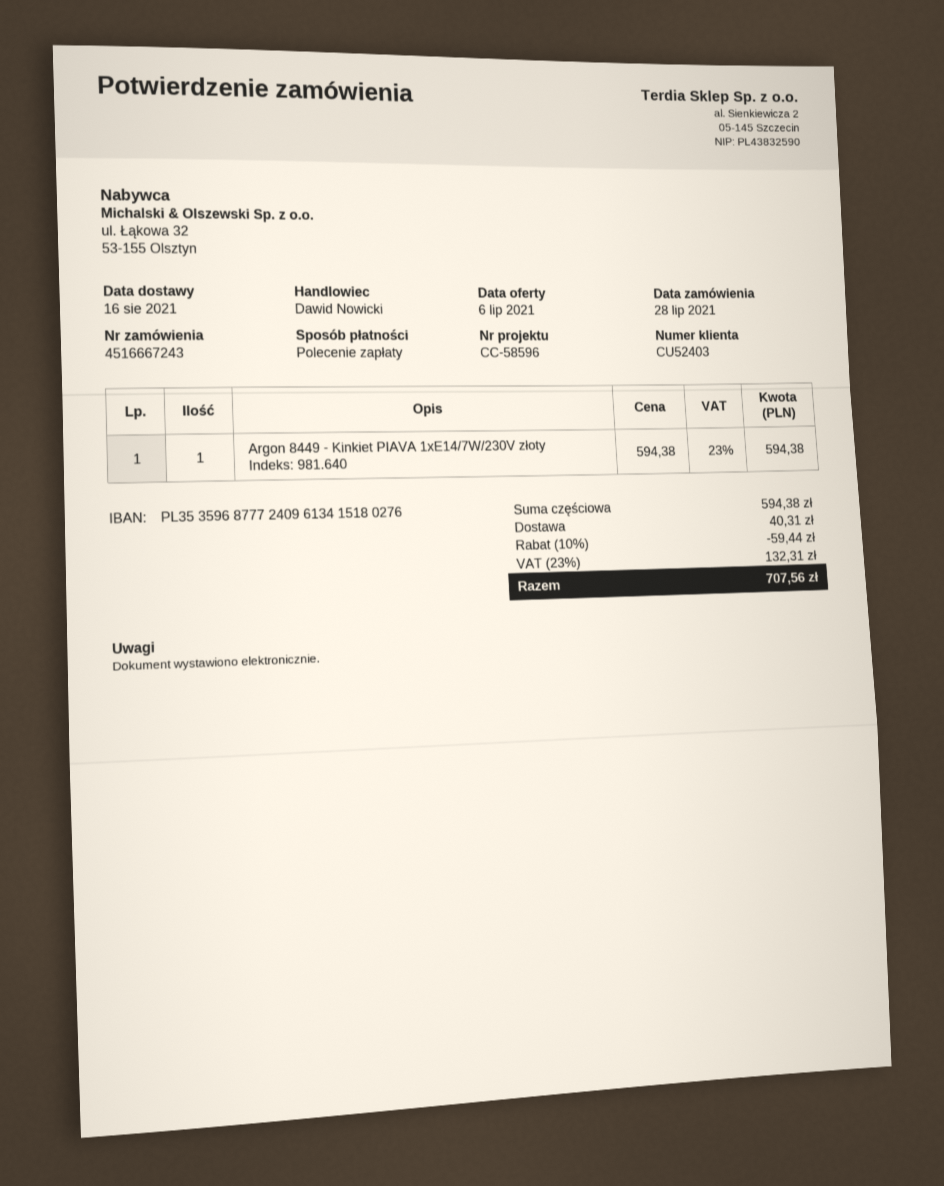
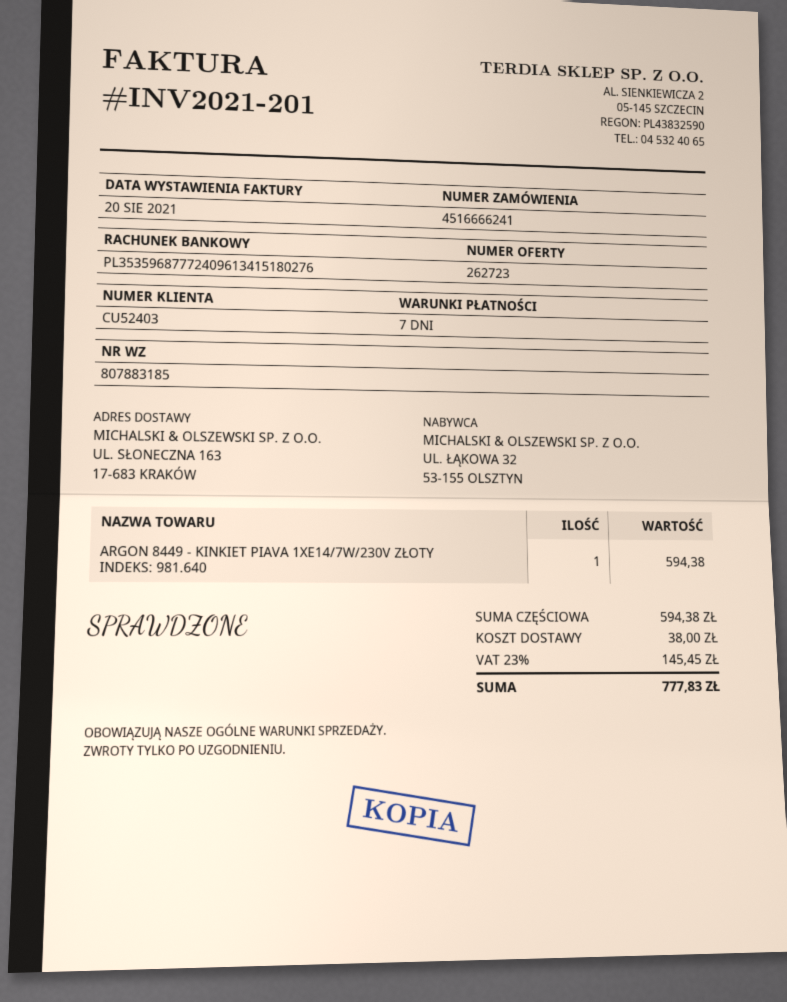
order number: 4516667243 -> 4516666241
discount: 10% = 59.44 -> none
shipping: 40.31 -> 38.00
tax: 23% = 132.31 -> 23% = 145.45
total: 707.56 -> 777.83

